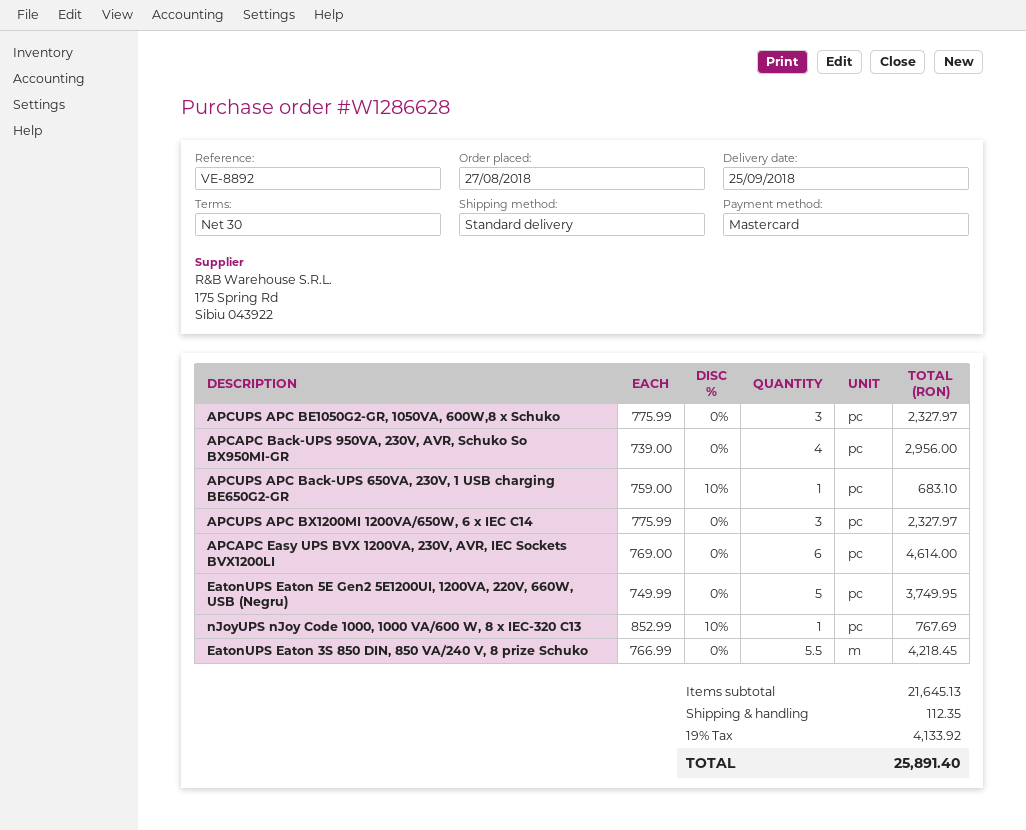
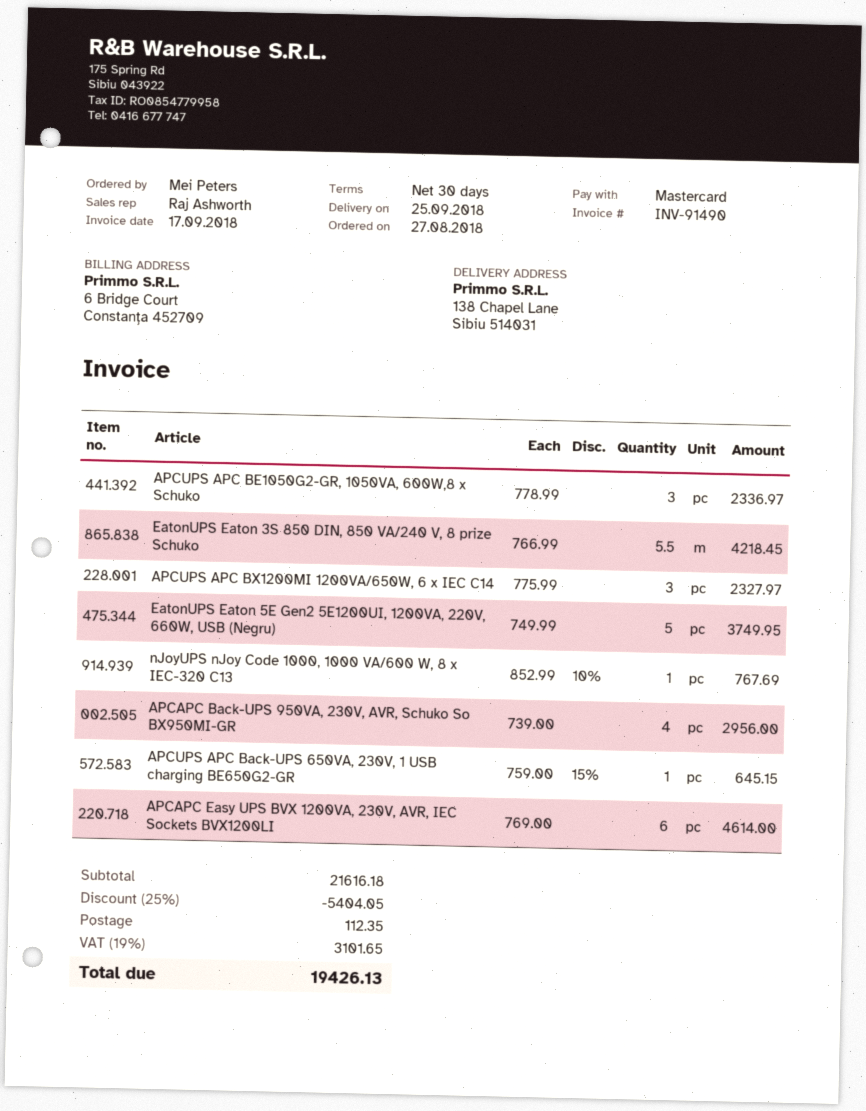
APCUPS APC BE1050G2-GR, 1050VA, 600W,8 x Schuko: 3 x 775.99 = 2327.97 -> 3 x 778.99 = 2336.97
APCUPS APC Back-UPS 650VA, 230V, 1 USB charging BE650G2-GR: 1 x 759.00 - 10% = 683.10 -> 1 x 759.00 - 15% = 645.15
subtotal: 21645.13 -> 21616.18
discount: none -> 25% = 5404.05
tax: 19% = 4133.92 -> 19% = 3101.65
total: 25891.40 -> 19426.13

